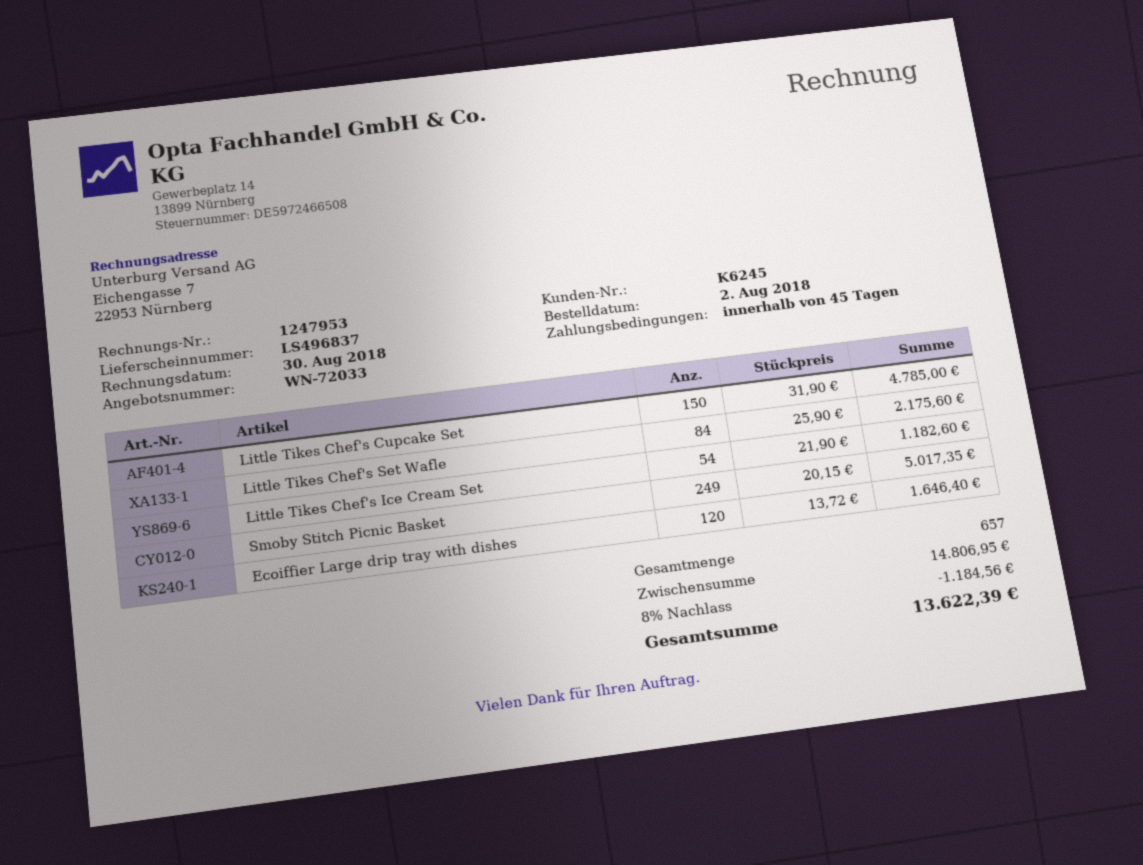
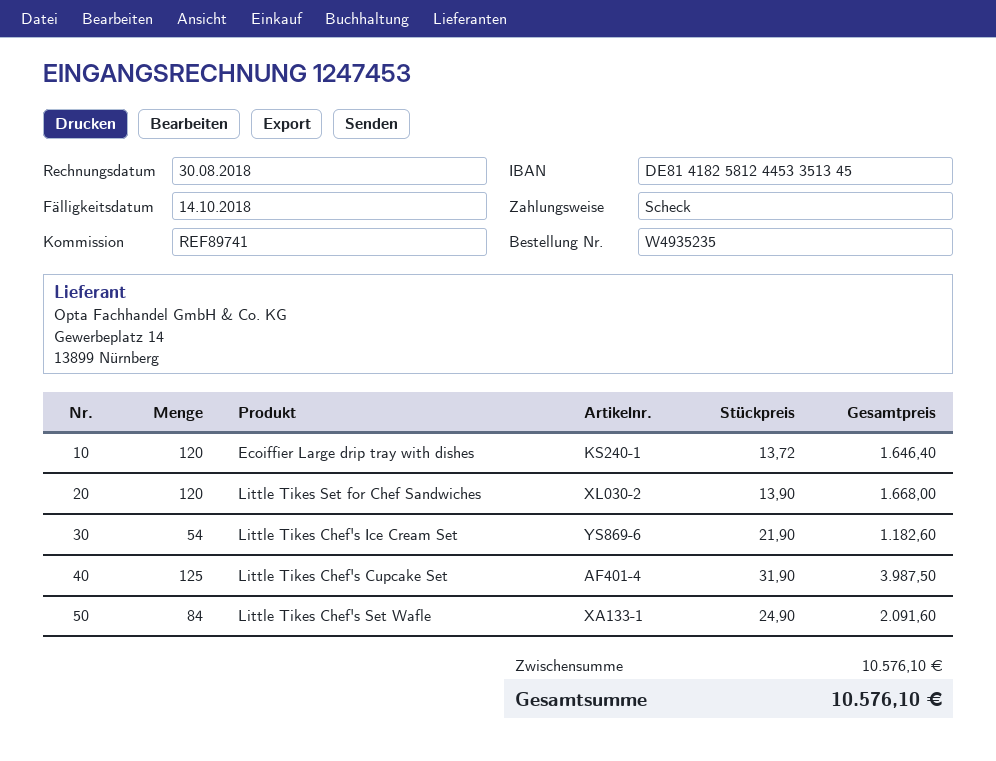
invoice number: 1247953 -> 1247453
Little Tikes Chef's Cupcake Set: 150 x 31.90 = 4785.00 -> 125 x 31.90 = 3987.50
Little Tikes Chef's Set Wafle: 84 x 25.90 = 2175.60 -> 84 x 24.90 = 2091.60
Smoby Stitch Picnic Basket: 249 x 20.15 = 5017.35 -> none
Little Tikes Set for Chef Sandwiches: none -> 120 x 13.90 = 1668.00
subtotal: 14806.95 -> 10576.10
discount: 8% = 1184.56 -> none
total: 13622.39 -> 10576.10

